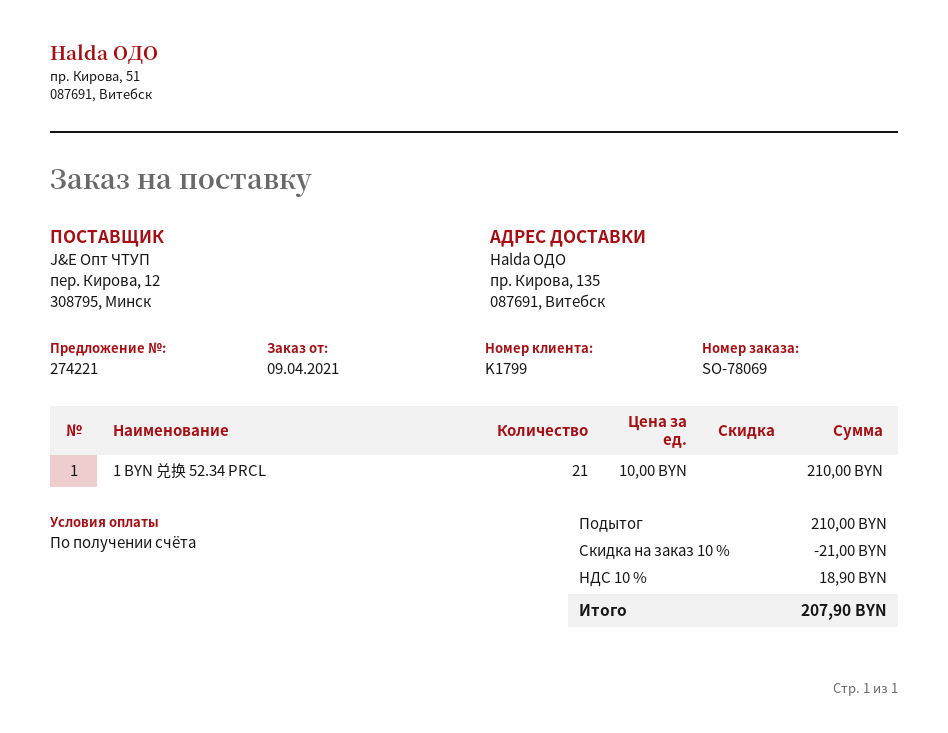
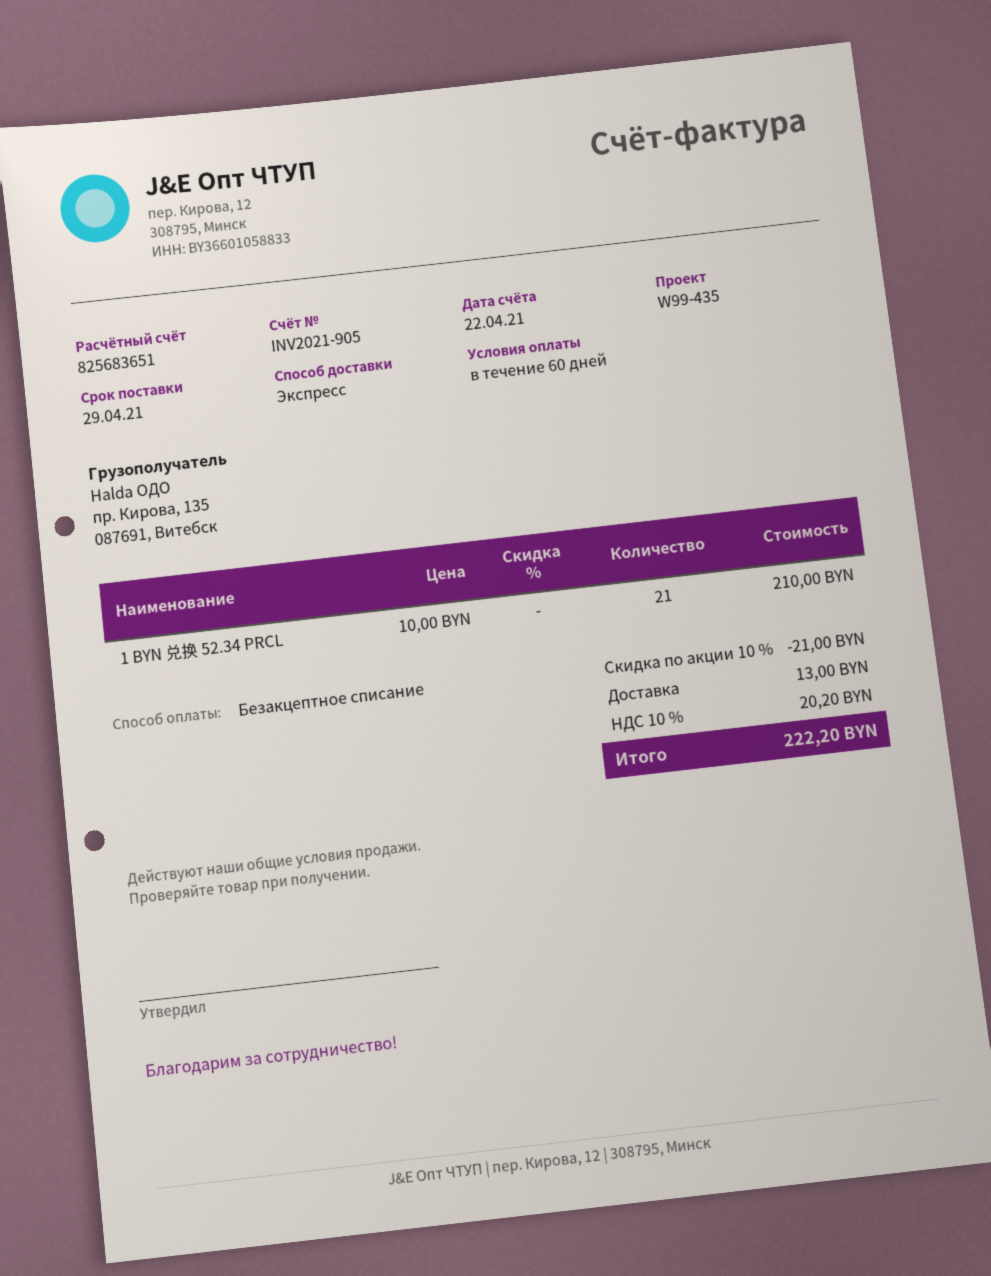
payment terms: on receipt -> 60 days
shipping: none -> 13.00
tax: 10% = 18.90 -> 10% = 20.20
total: 207.90 -> 222.20

